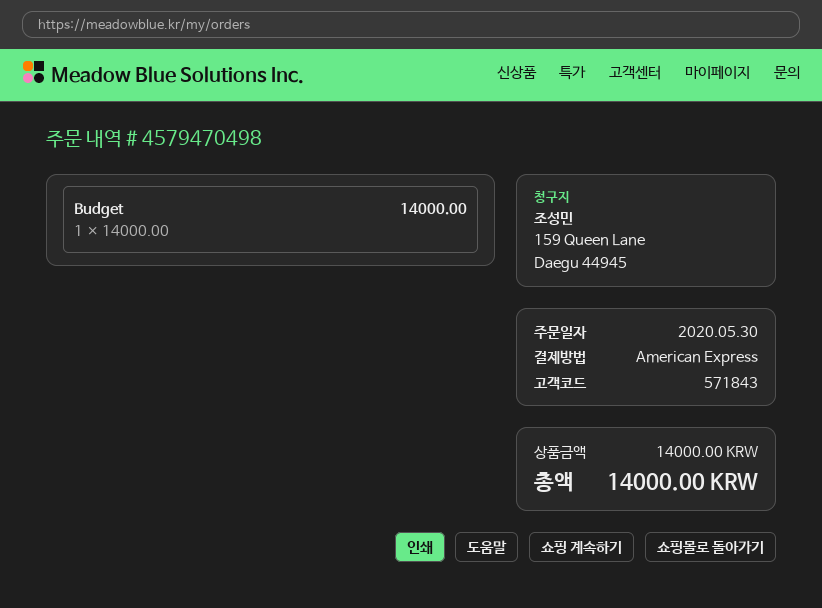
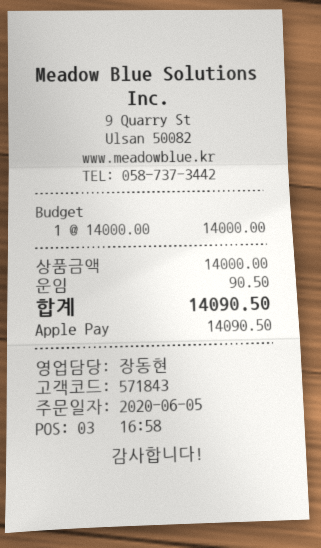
order date: 2020-05-30 -> 2020-06-05
payment method: American Express -> Apple Pay
shipping: none -> 90.50
total: 14000.00 -> 14090.50

